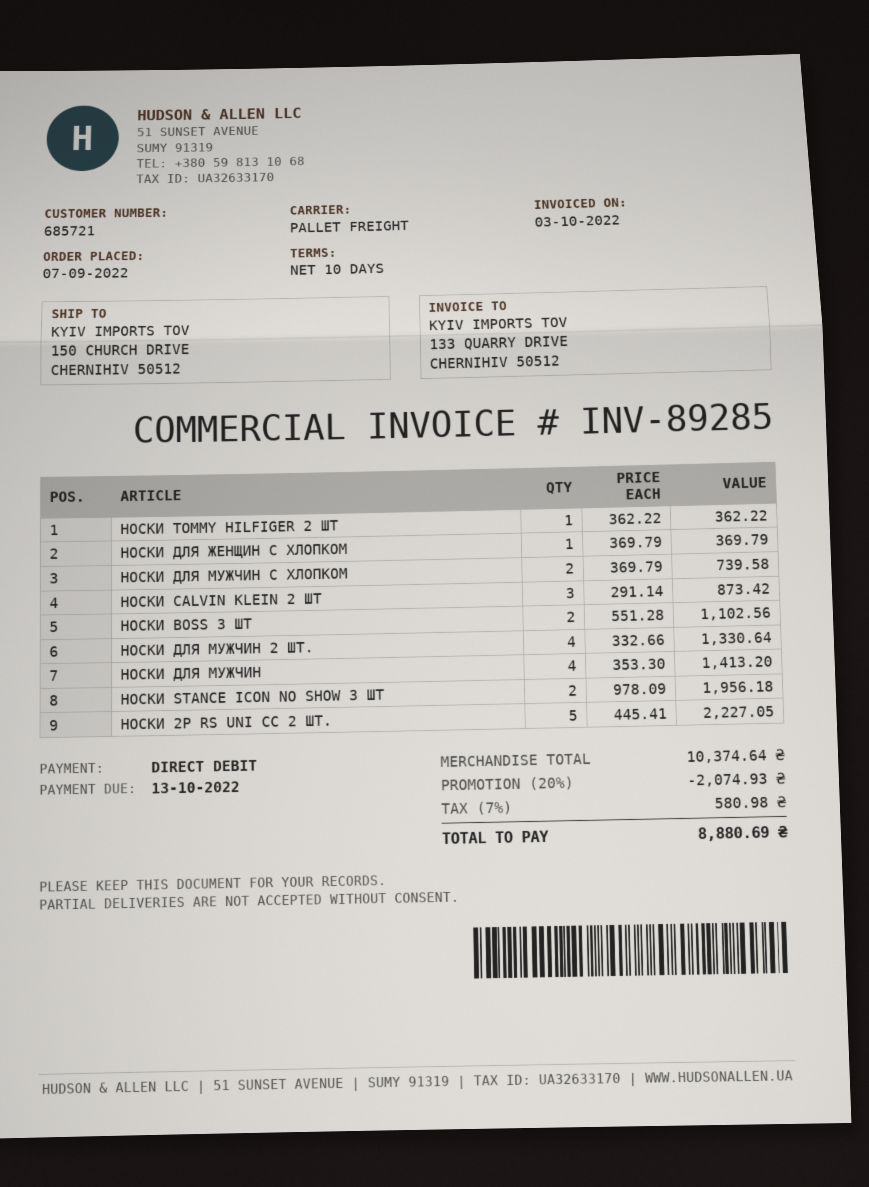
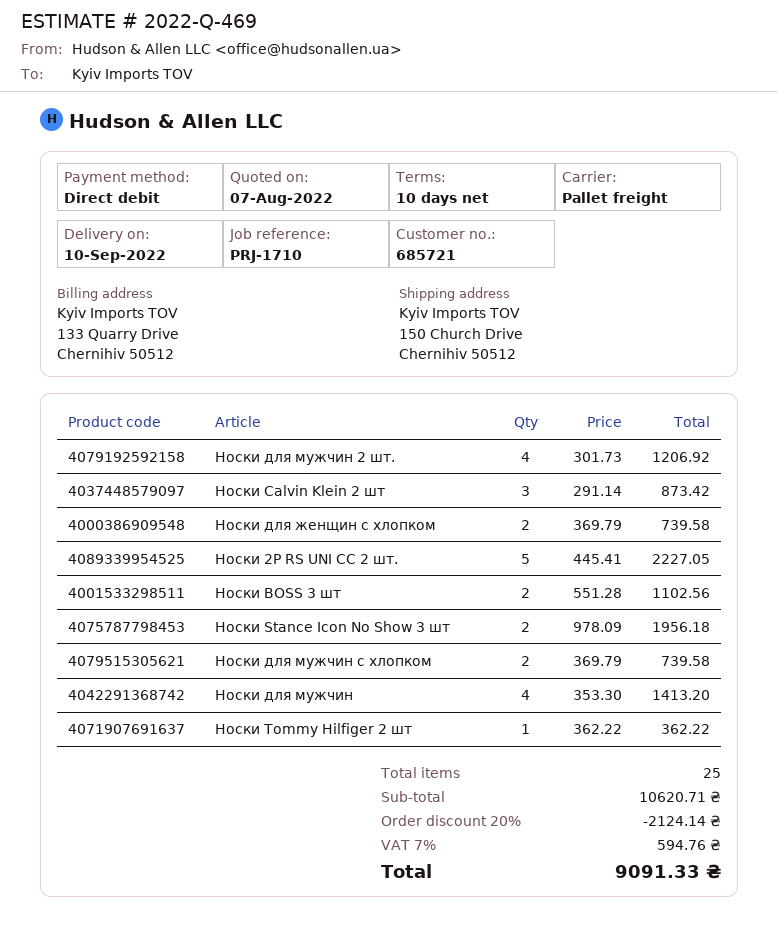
НОСКИ ДЛЯ ЖЕНЩИН С ХЛОПКОМ: 1 x 369.79 = 369.79 -> 2 x 369.79 = 739.58
НОСКИ ДЛЯ МУЖЧИН 2 ШТ.: 4 x 332.66 = 1330.64 -> 4 x 301.73 = 1206.92
subtotal: 10374.64 -> 10620.71
discount: 20% = 2074.93 -> 20% = 2124.14
tax: 7% = 580.98 -> 7% = 594.76
total: 8880.69 -> 9091.33

